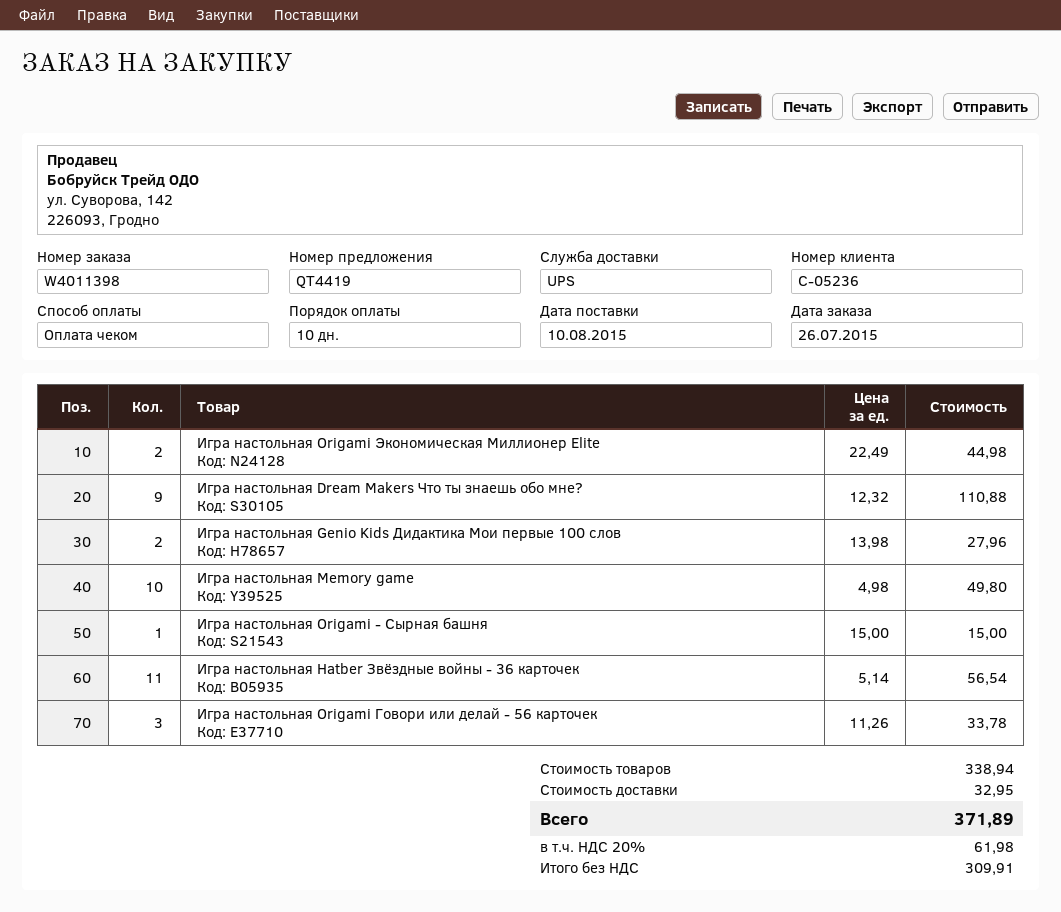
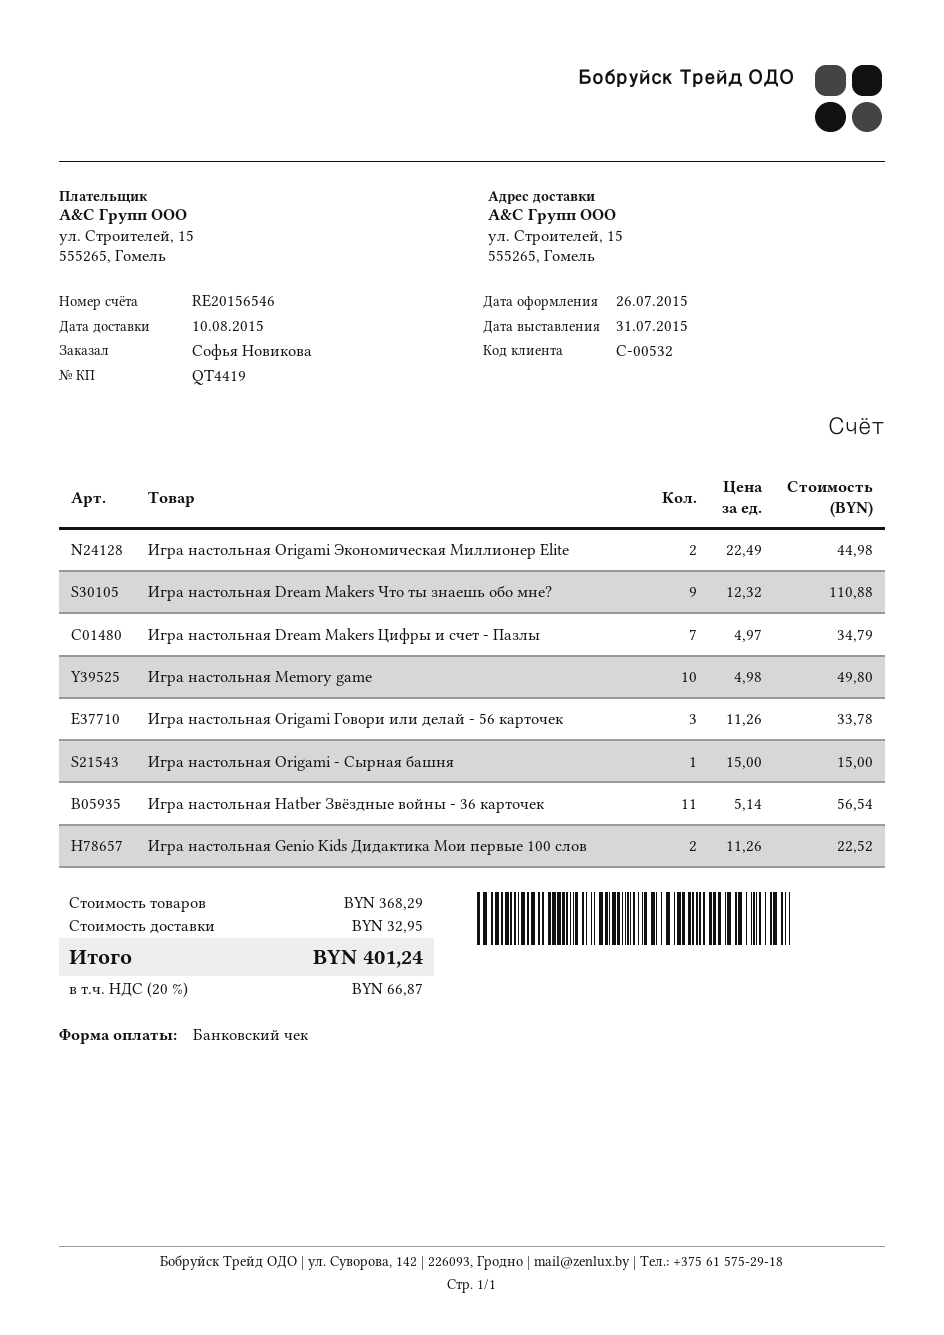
customer number: C-05236 -> C-00532
Игра настольная Genio Kids Дидактика Мои первые 100 слов: 2 x 13.98 = 27.96 -> 2 x 11.26 = 22.52
Игра настольная Dream Makers Цифры и счет - Пазлы: none -> 7 x 4.97 = 34.79
subtotal: 338.94 -> 368.29
tax: 20% = 61.98 -> 20% = 66.87
total: 371.89 -> 401.24

